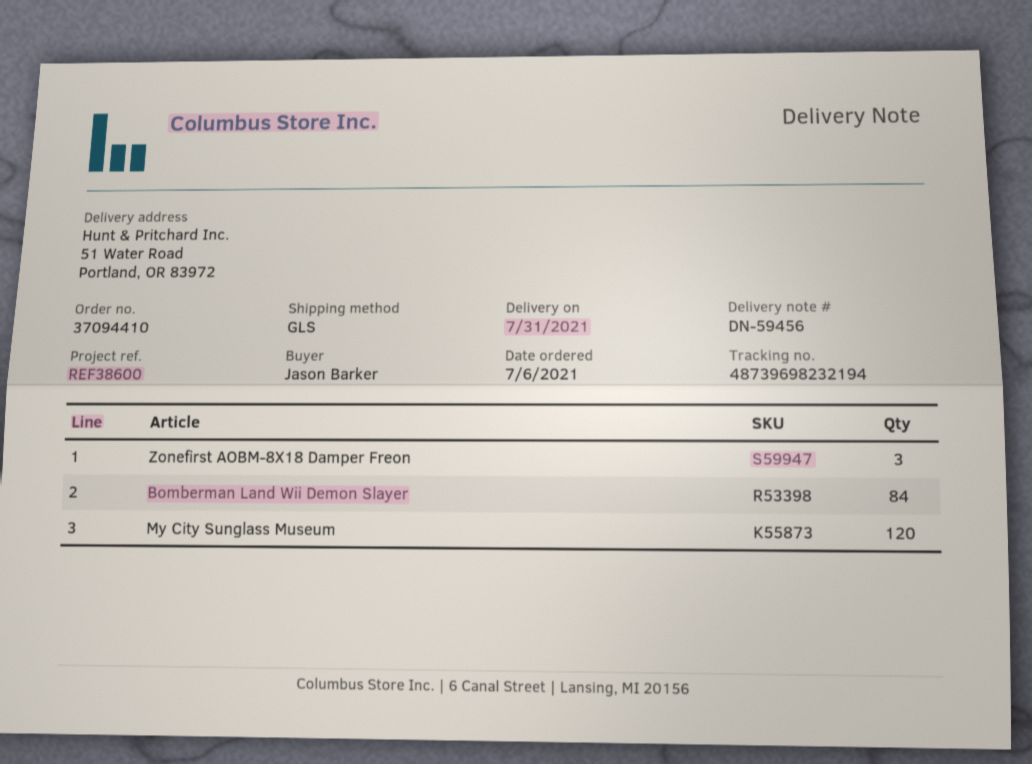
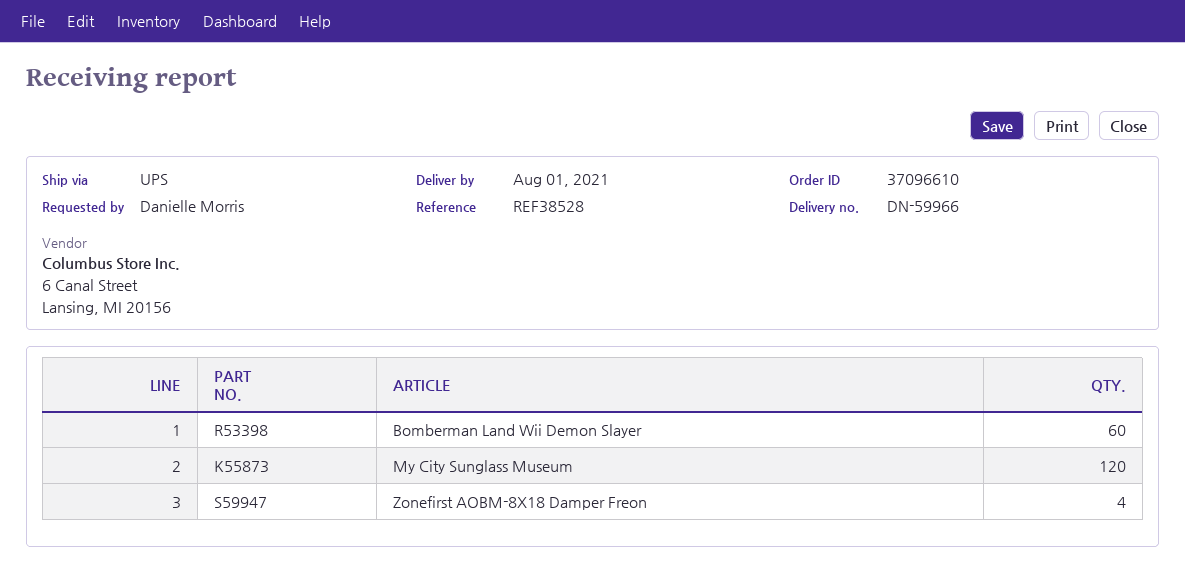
order number: 37094410 -> 37096610
delivery note number: DN-59456 -> DN-59966
delivery date: 2021-07-31 -> 2021-08-01
reference: REF38600 -> REF38528
ordered by: Jason Barker -> Danielle Morris
shipping method: GLS -> UPS
Zonefirst AOBM-8X18 Damper Freon: 3 -> 4
Bomberman Land Wii Demon Slayer: 84 -> 60

